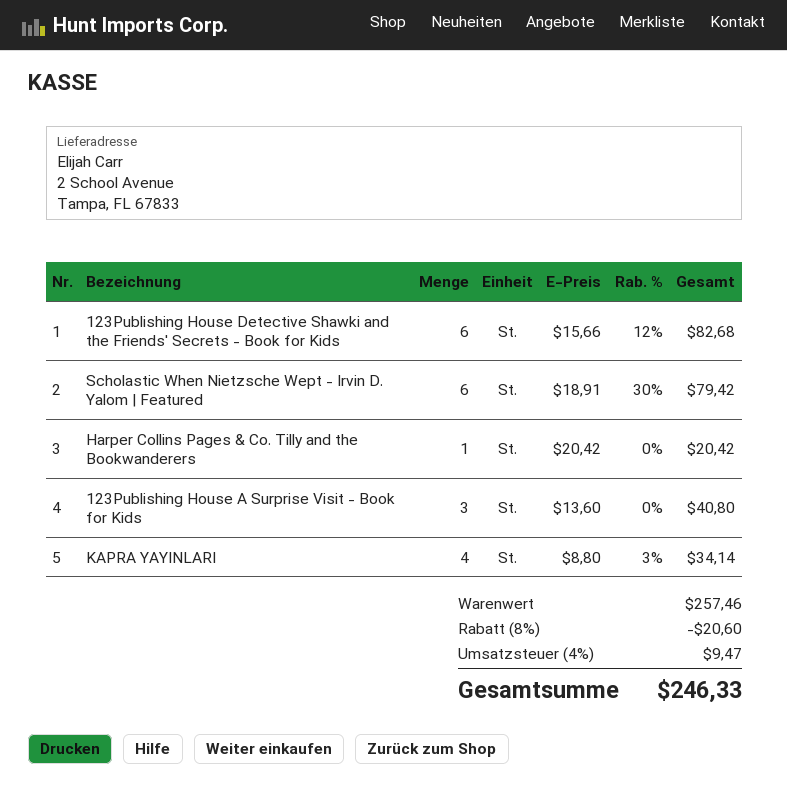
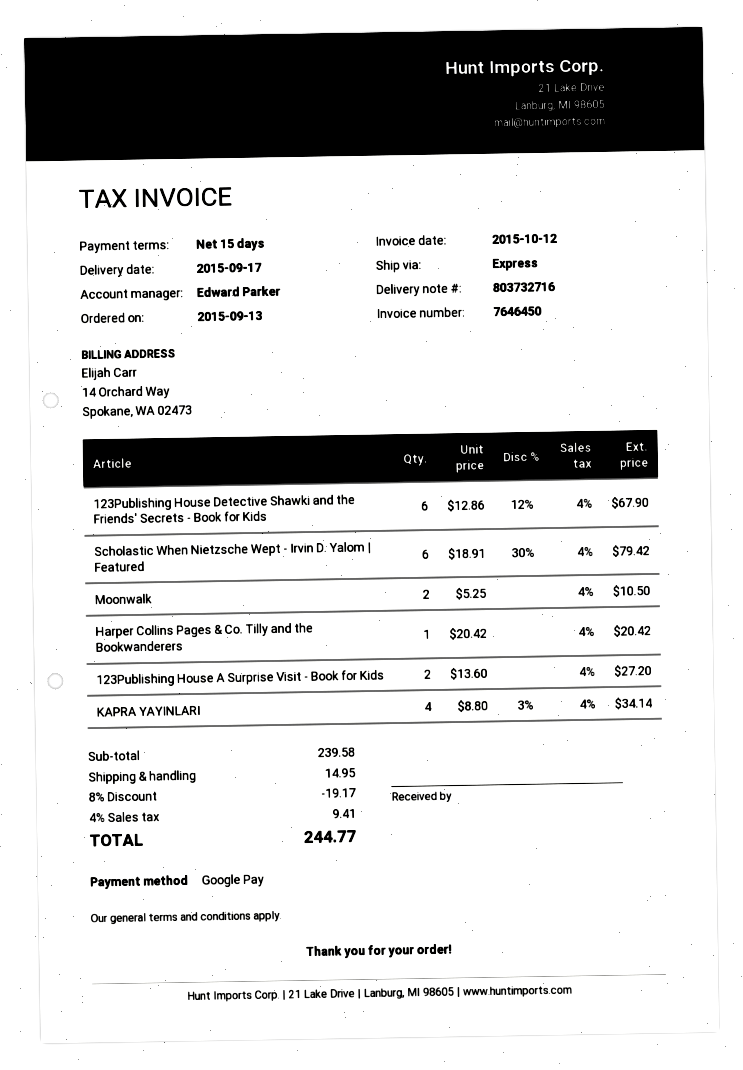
123Publishing House Detective Shawki and the Friends' Secrets - Book for Kids: 6 x 15.66 - 12% = 82.68 -> 6 x 12.86 - 12% = 67.90
123Publishing House A Surprise Visit - Book for Kids: 3 x 13.60 = 40.80 -> 2 x 13.60 = 27.20
Moonwalk: none -> 2 x 5.25 = 10.50
subtotal: 257.46 -> 239.58
discount: 8% = 20.60 -> 8% = 19.17
shipping: none -> 14.95
tax: 4% = 9.47 -> 4% = 9.41
total: 246.33 -> 244.77

